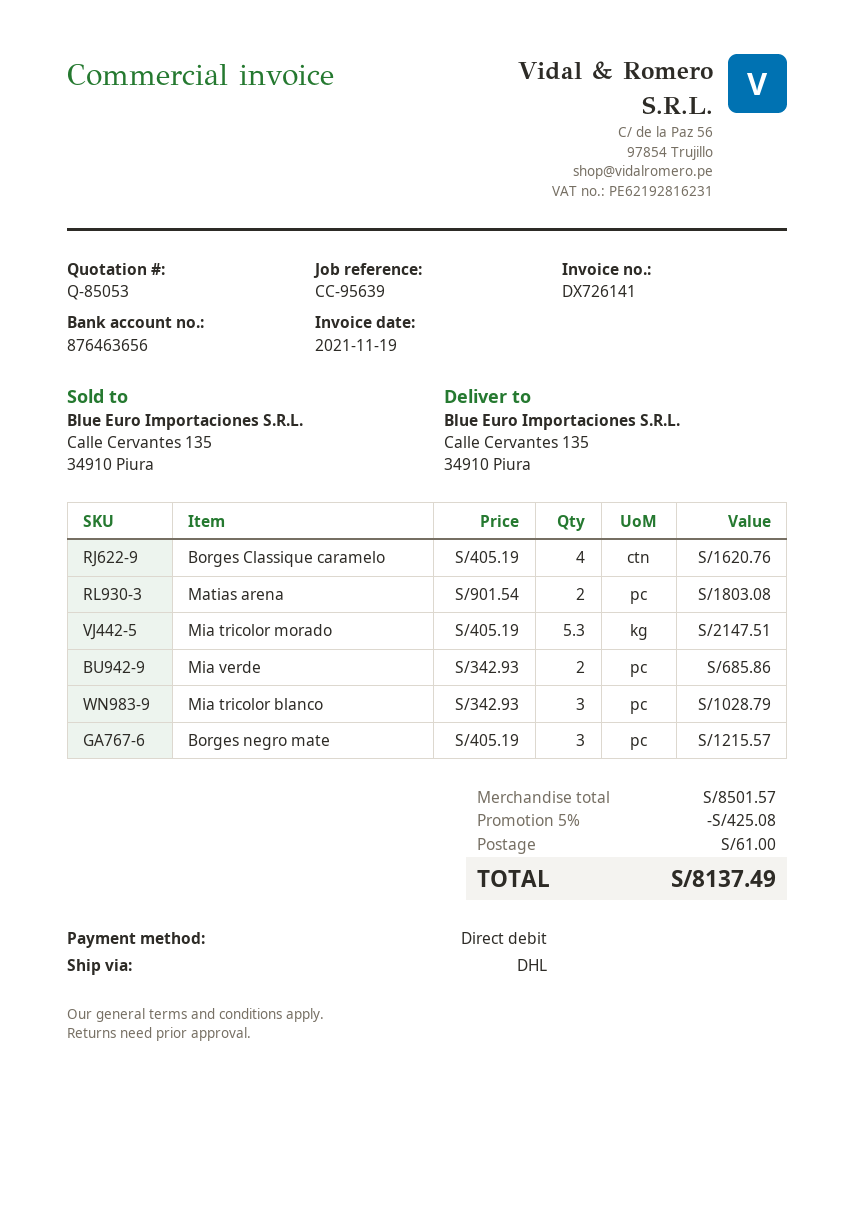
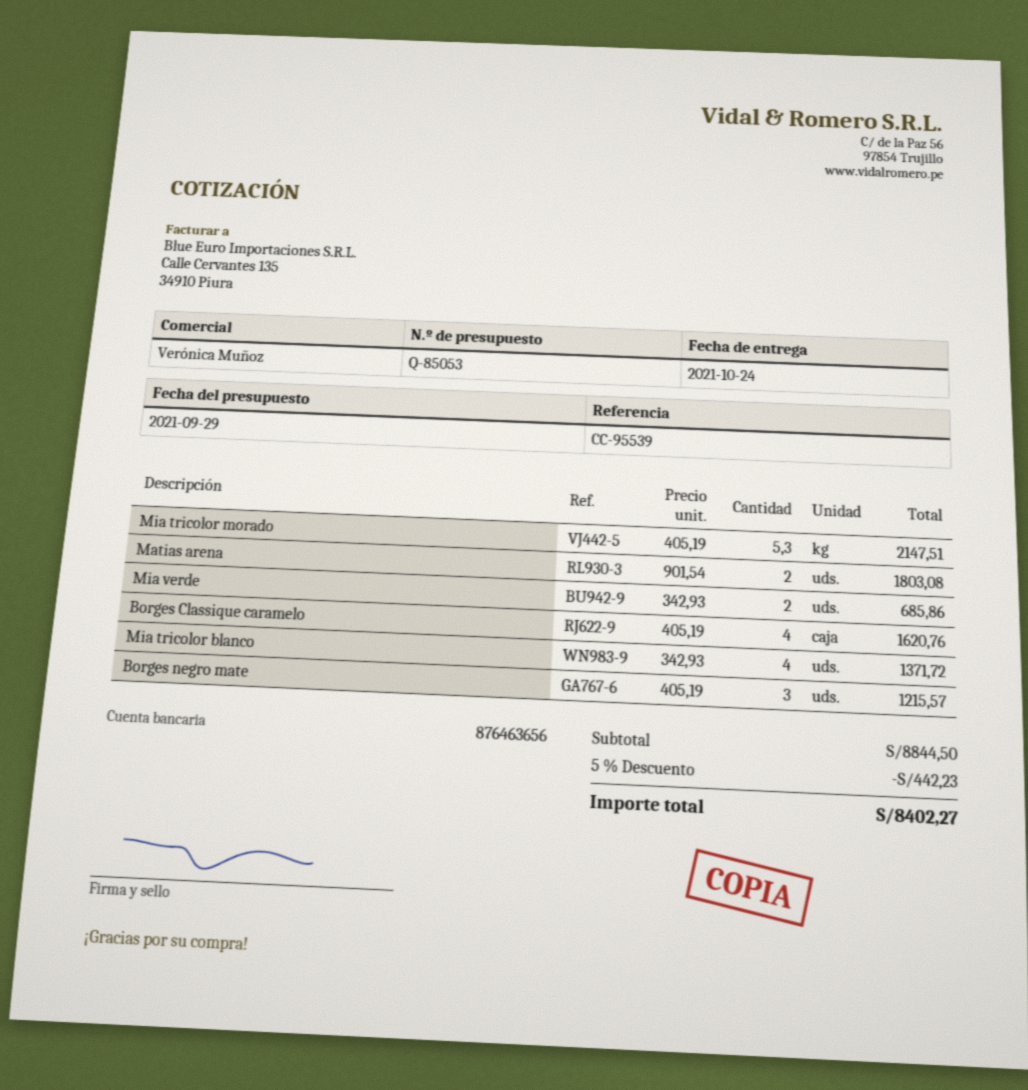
reference: CC-95639 -> CC-95539
Mia tricolor blanco: 3 x 342.93 = 1028.79 -> 4 x 342.93 = 1371.72
subtotal: 8501.57 -> 8844.50
discount: 5% = 425.08 -> 5% = 442.23
shipping: 61.00 -> none
total: 8137.49 -> 8402.27

